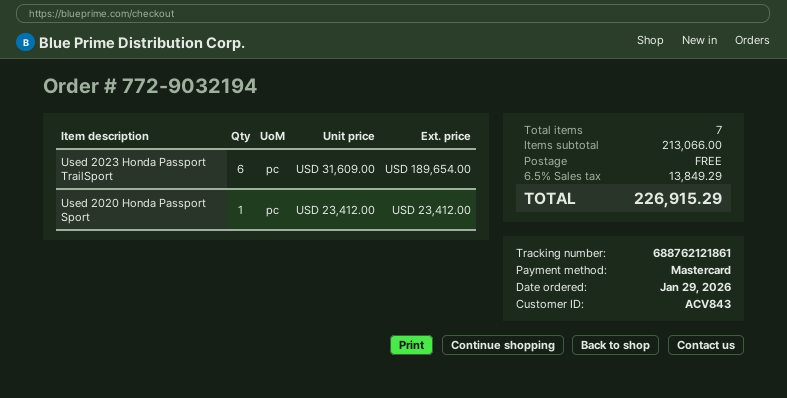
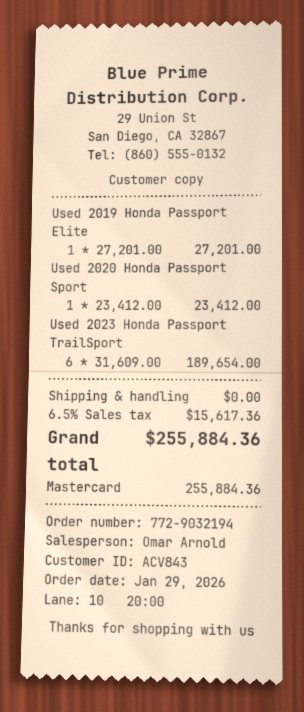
Used 2019 Honda Passport Elite: none -> 1 x 27201.00 = 27201.00
tax: 6.5% = 13849.29 -> 6.5% = 15617.36
total: 226915.29 -> 255884.36

